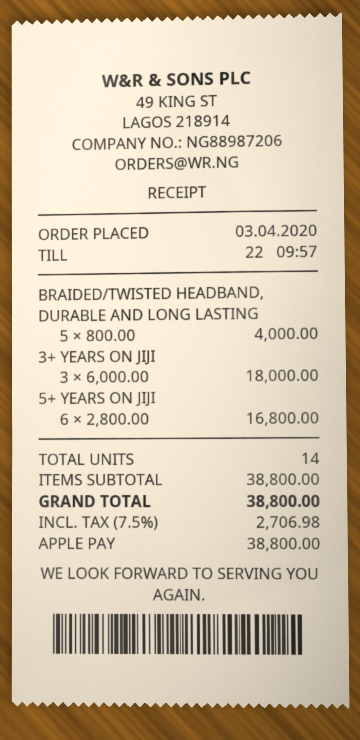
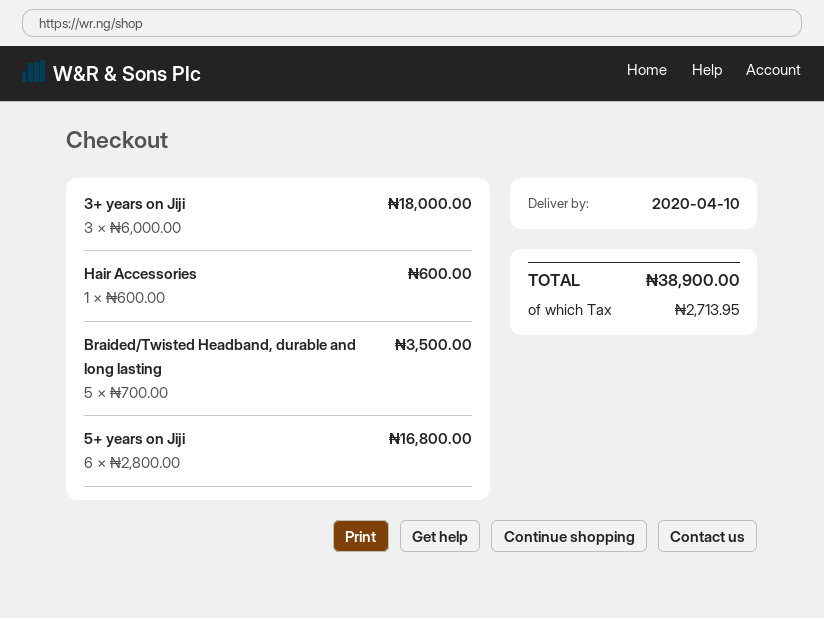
BRAIDED/TWISTED HEADBAND, DURABLE AND LONG LASTING: 5 x 800.00 = 4000.00 -> 5 x 700.00 = 3500.00
Hair Accessories: none -> 1 x 600.00 = 600.00
tax: 2706.98 -> 2713.95
total: 38800.00 -> 38900.00

